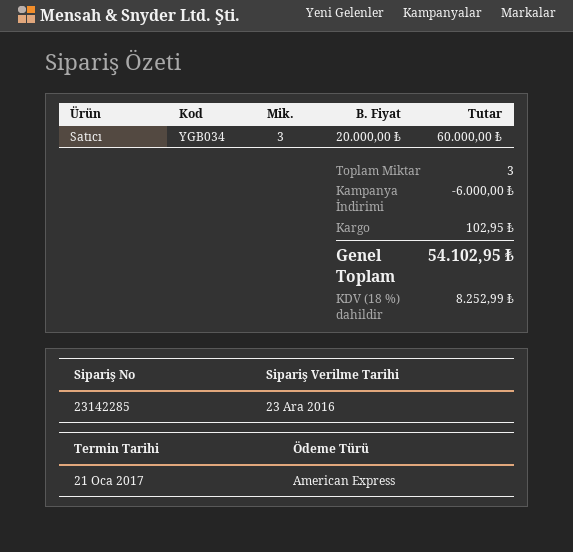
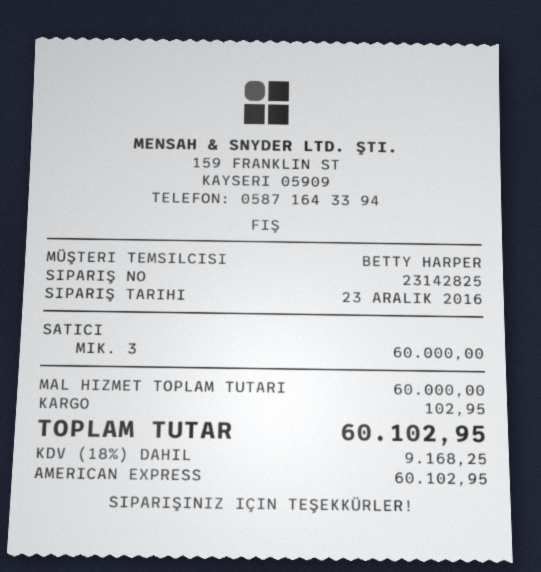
order number: 23142285 -> 23142825
discount: 6000.00 -> none
tax: 18% = 8252.99 -> 18% = 9168.25
total: 54102.95 -> 60102.95

